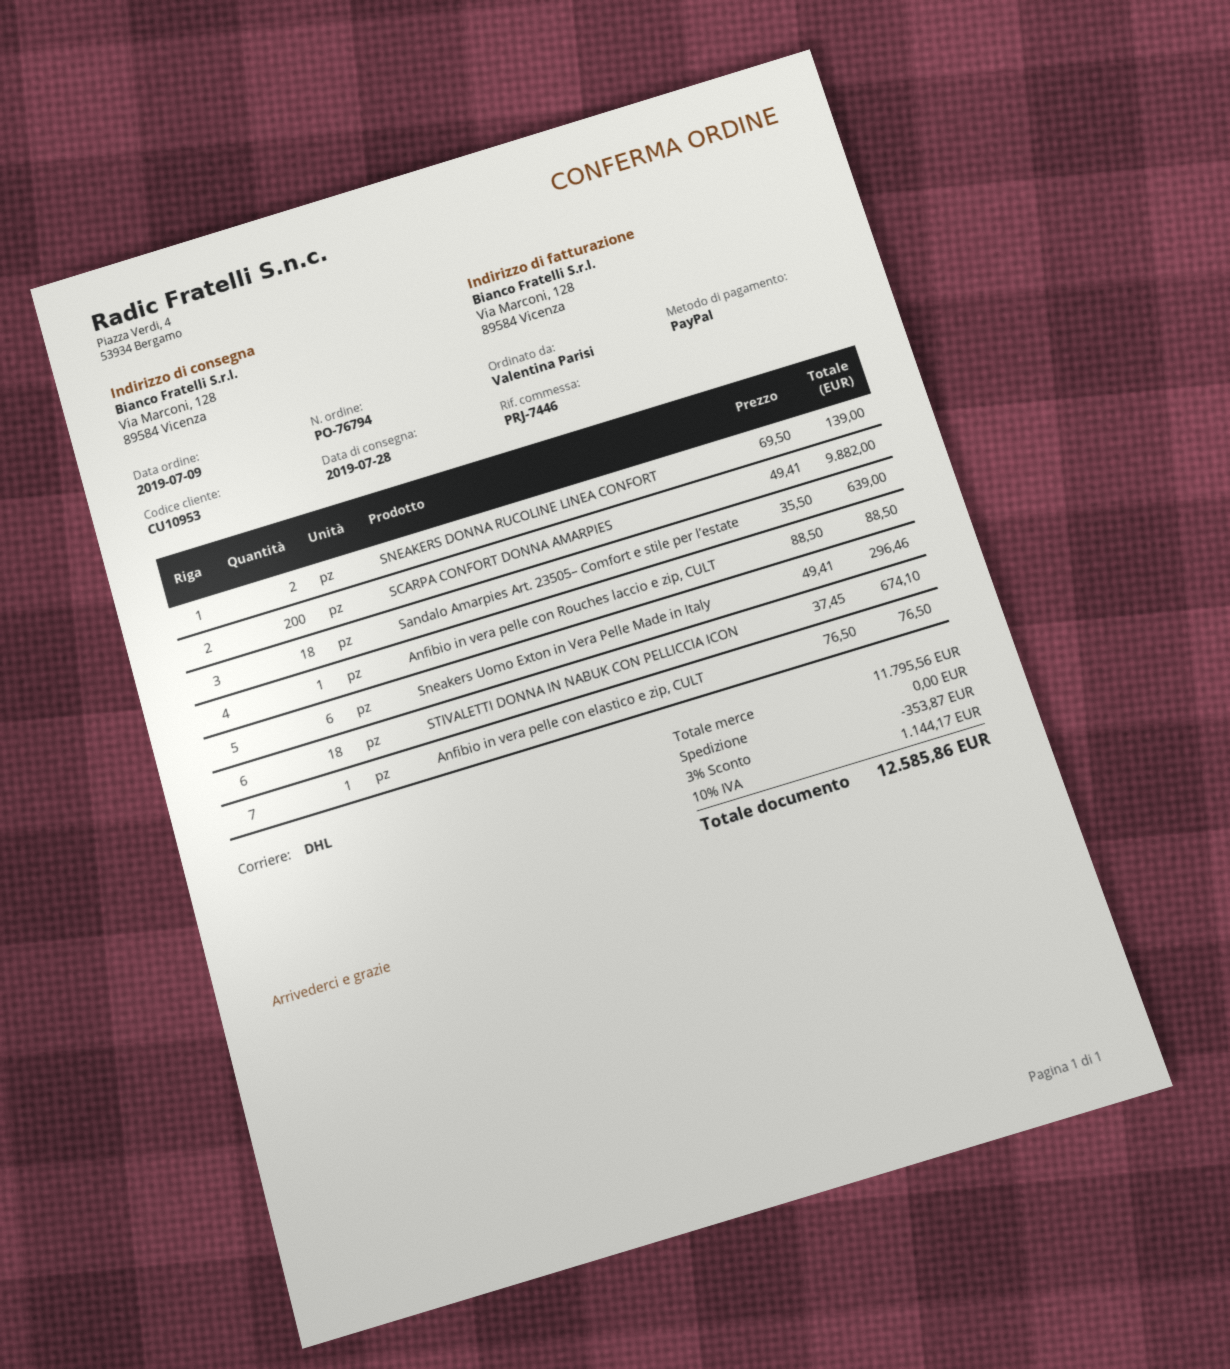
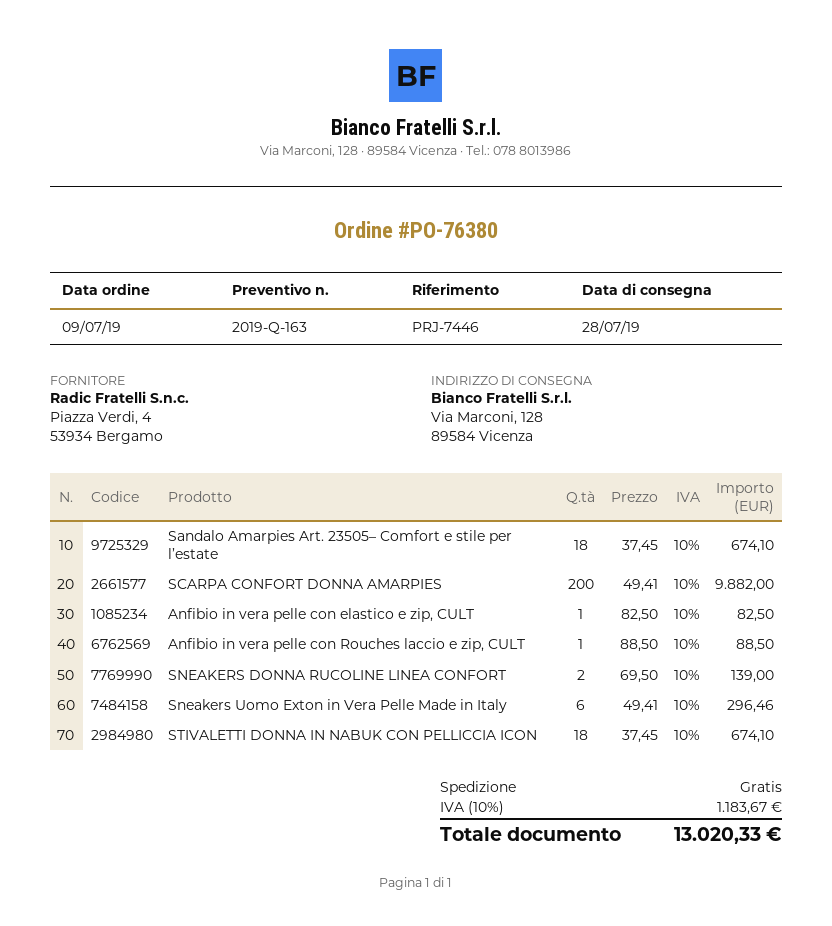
order number: PO-76794 -> PO-76380
Sandalo Amarpies Art. 23505– Comfort e stile per l’estate: 18 x 35.50 = 639.00 -> 18 x 37.45 = 674.10
Anfibio in vera pelle con elastico e zip, CULT: 1 x 76.50 = 76.50 -> 1 x 82.50 = 82.50
discount: 3% = 353.87 -> none
tax: 10% = 1144.17 -> 10% = 1183.67
total: 12585.86 -> 13020.33

